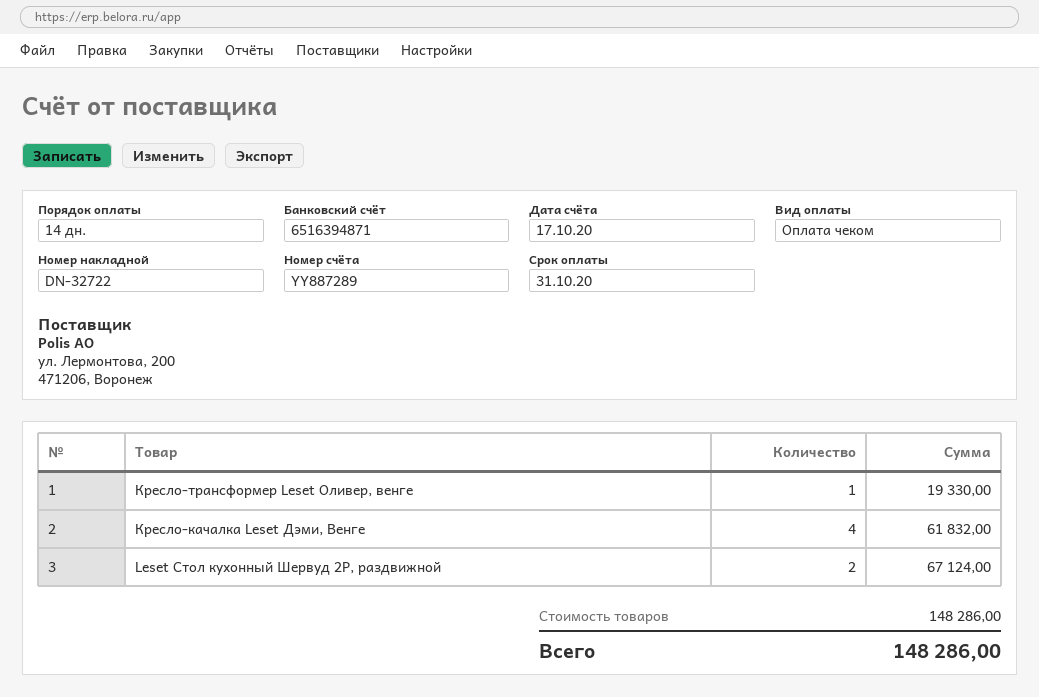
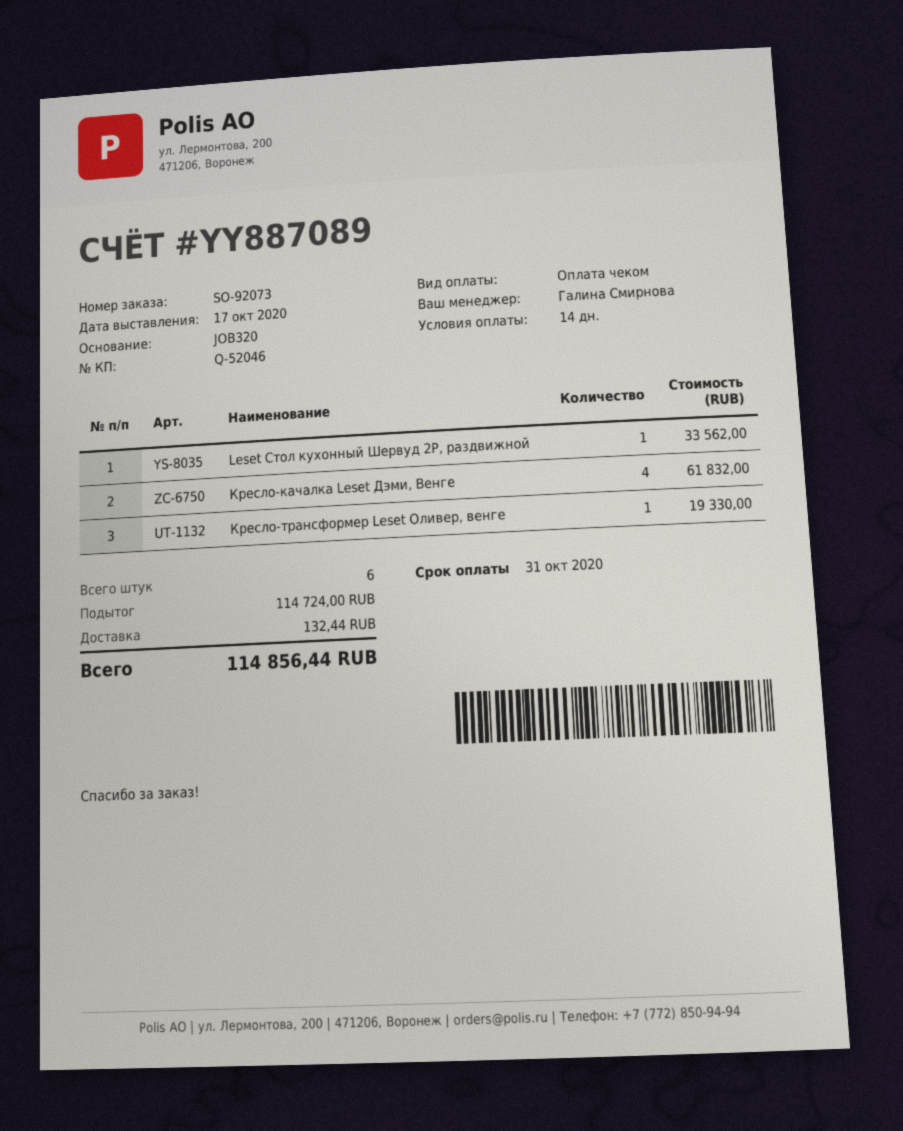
invoice number: YY887289 -> YY887089
Leset Стол кухонный Шервуд 2Р, раздвижной: 2 for 67124.00 -> 1 for 33562.00
subtotal: 148286.00 -> 114724.00
shipping: none -> 132.44
total: 148286.00 -> 114856.44

